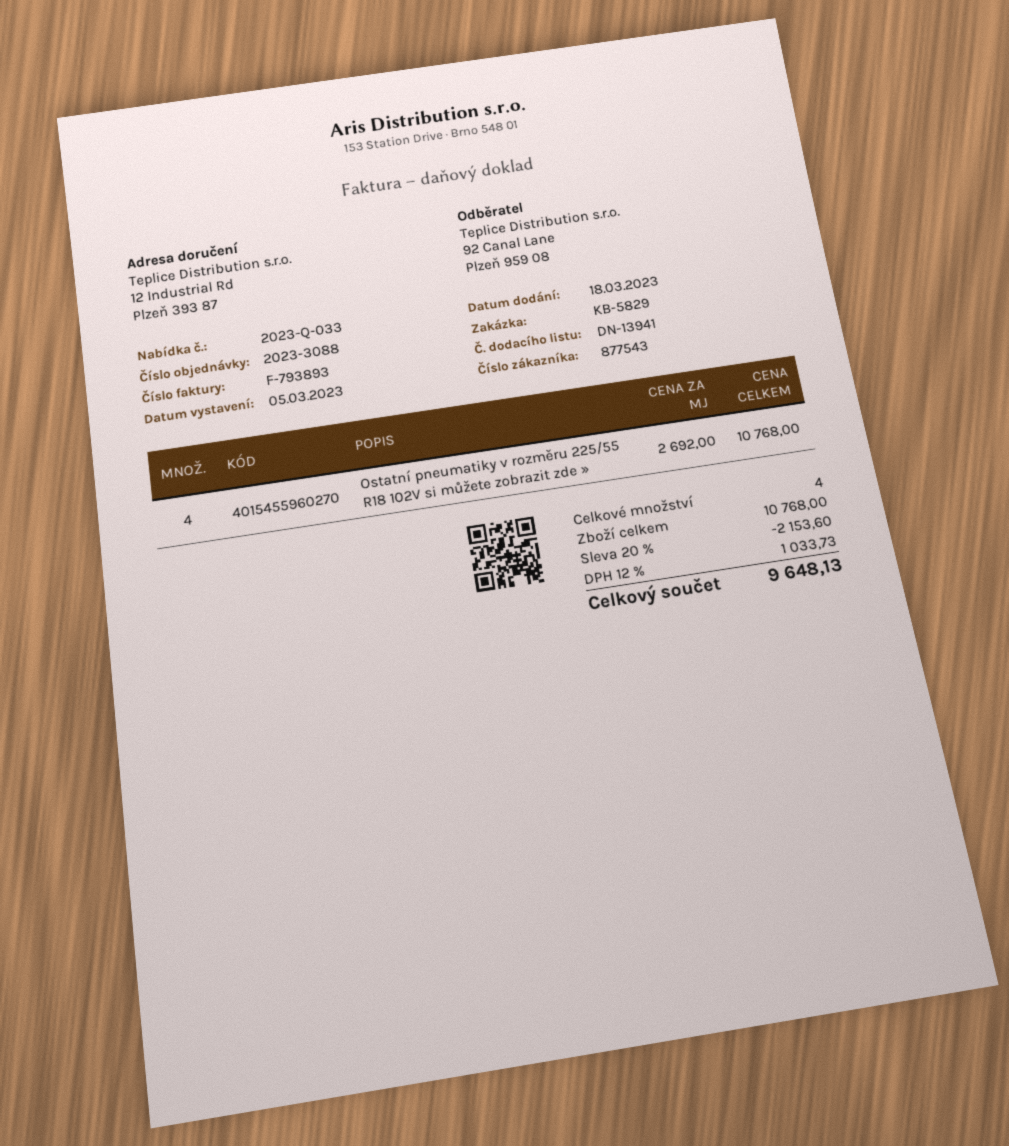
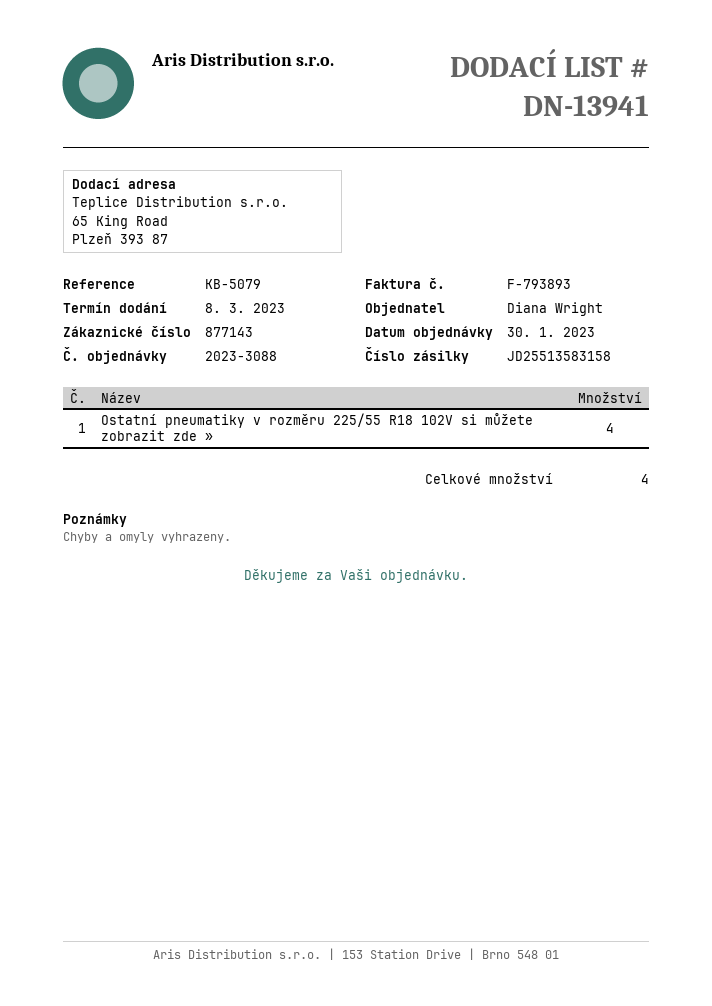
delivery date: 2023-03-18 -> 2023-03-08
customer number: 877543 -> 877143
reference: KB-5829 -> KB-5079
ship to: 12 Industrial Rd, Plzeň 393 87 -> 65 King Road, Plzeň 393 87

